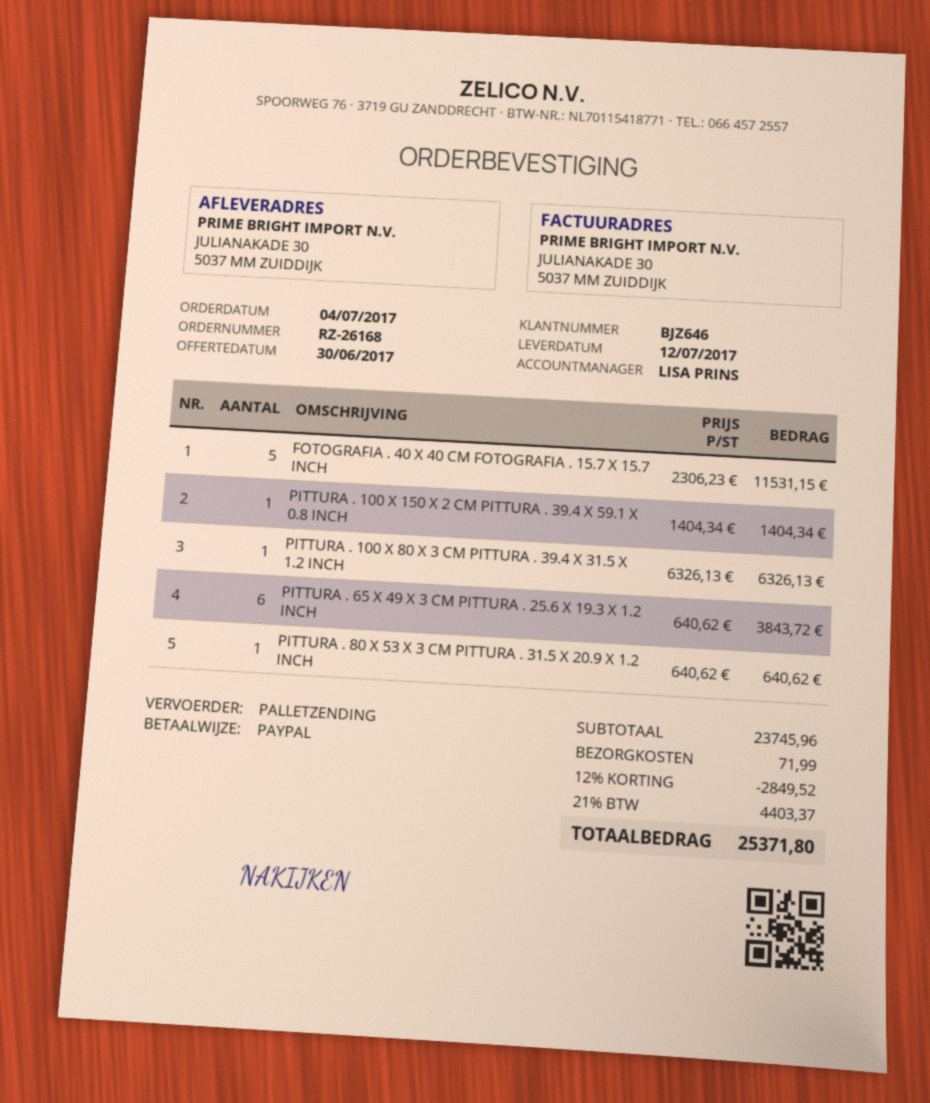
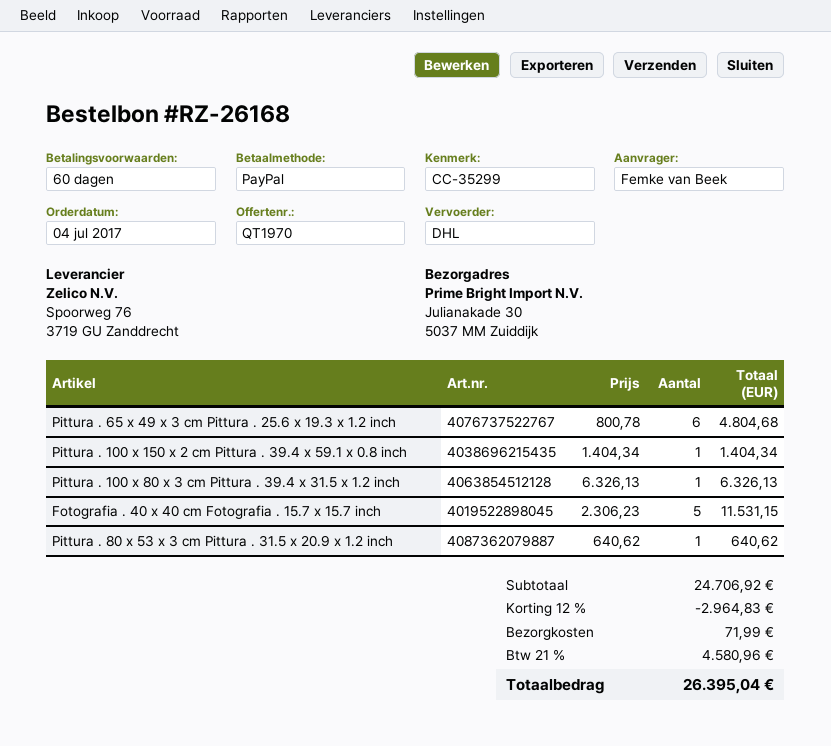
shipping method: pallet freight -> DHL
PITTURA . 65 X 49 X 3 CM PITTURA . 25.6 X 19.3 X 1.2 INCH: 6 x 640.62 = 3843.72 -> 6 x 800.78 = 4804.68
subtotal: 23745.96 -> 24706.92
discount: 12% = 2849.52 -> 12% = 2964.83
tax: 21% = 4403.37 -> 21% = 4580.96
total: 25371.80 -> 26395.04

